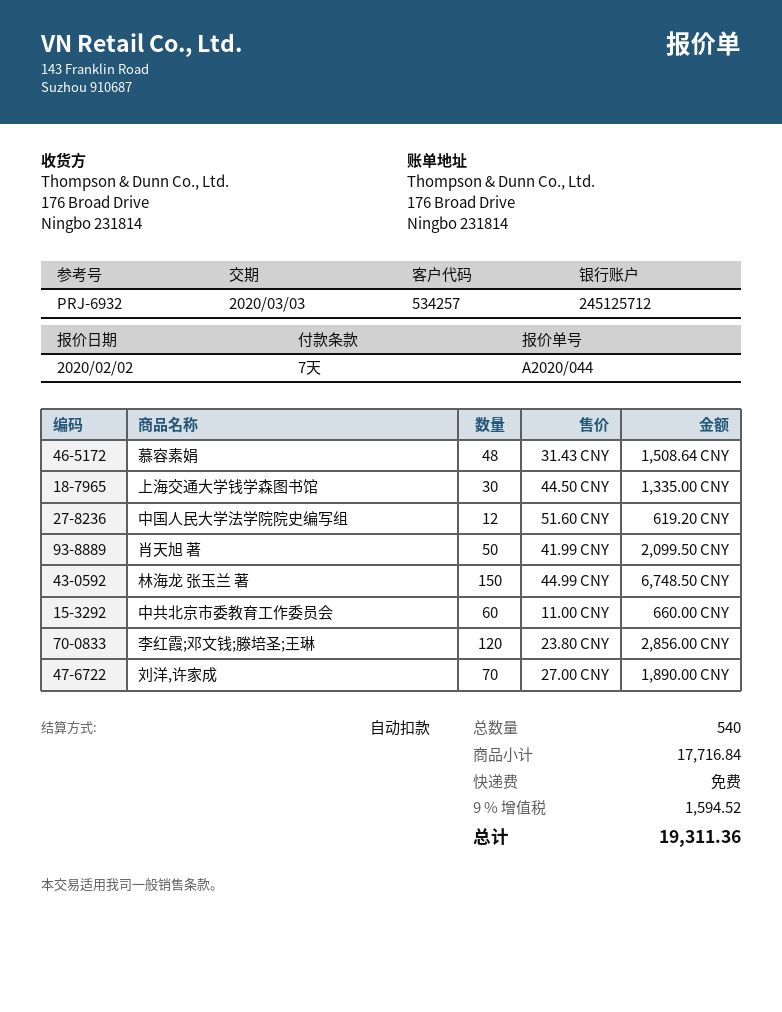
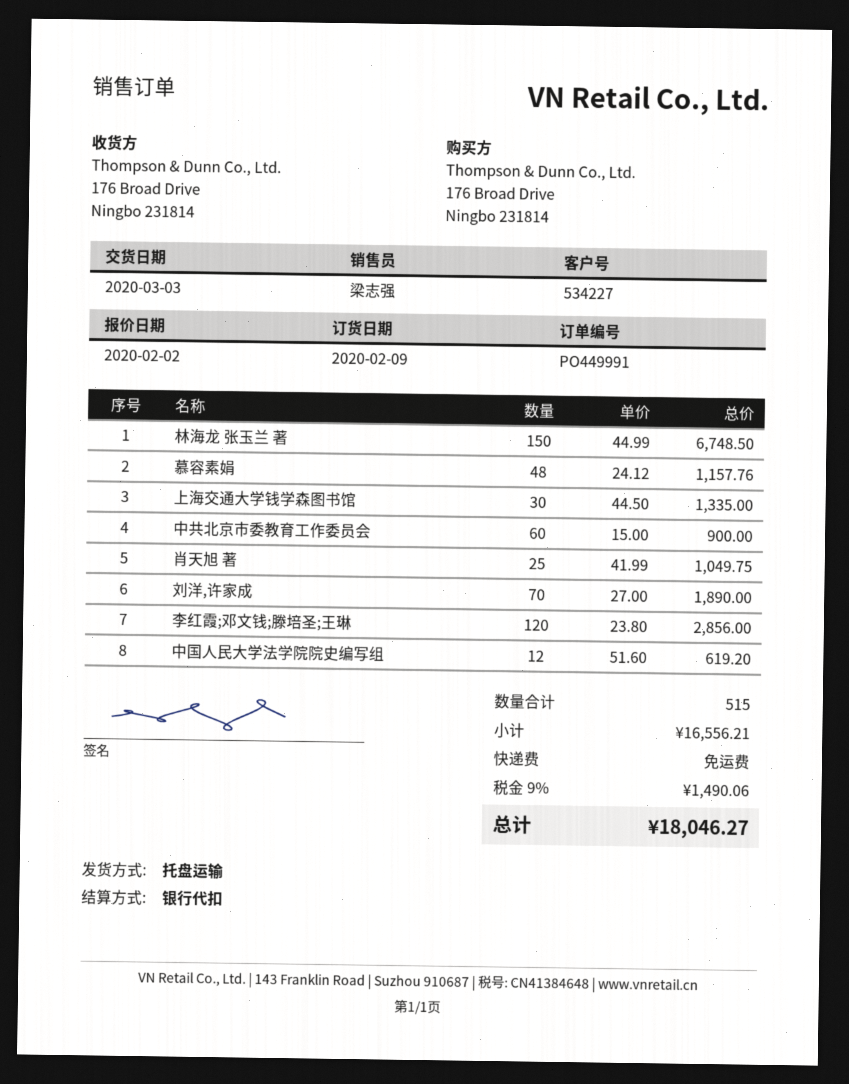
customer number: 534257 -> 534227
慕容素娟: 48 x 31.43 = 1508.64 -> 48 x 24.12 = 1157.76
肖天旭 著: 50 x 41.99 = 2099.50 -> 25 x 41.99 = 1049.75
中共北京市委教育工作委员会: 60 x 11.00 = 660.00 -> 60 x 15.00 = 900.00
total quantity: 540 -> 515
subtotal: 17716.84 -> 16556.21
tax: 9% = 1594.52 -> 9% = 1490.06
total: 19311.36 -> 18046.27

